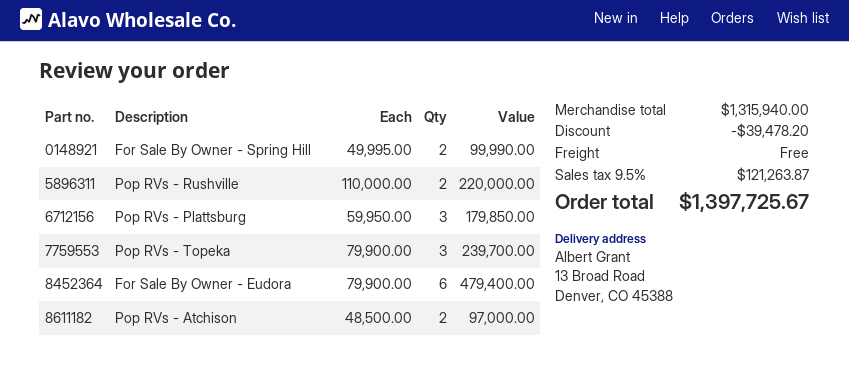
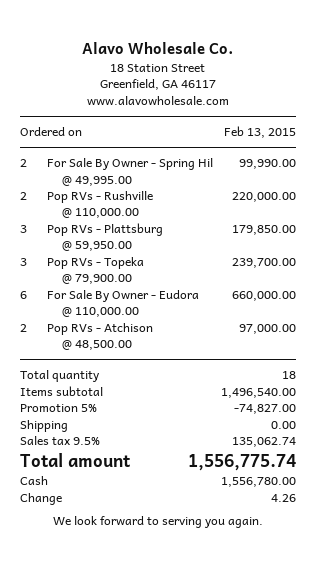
For Sale By Owner - Eudora: 6 x 79900.00 = 479400.00 -> 6 x 110000.00 = 660000.00
subtotal: 1315940.00 -> 1496540.00
discount: 39478.20 -> 74827.00
tax: 9.5% = 121263.87 -> 9.5% = 135062.74
total: 1397725.67 -> 1556775.74

